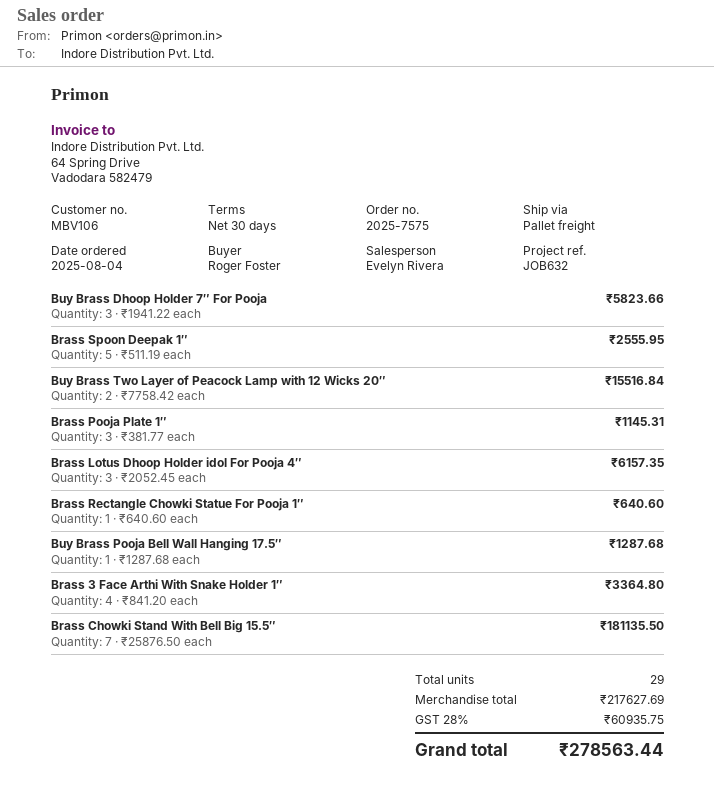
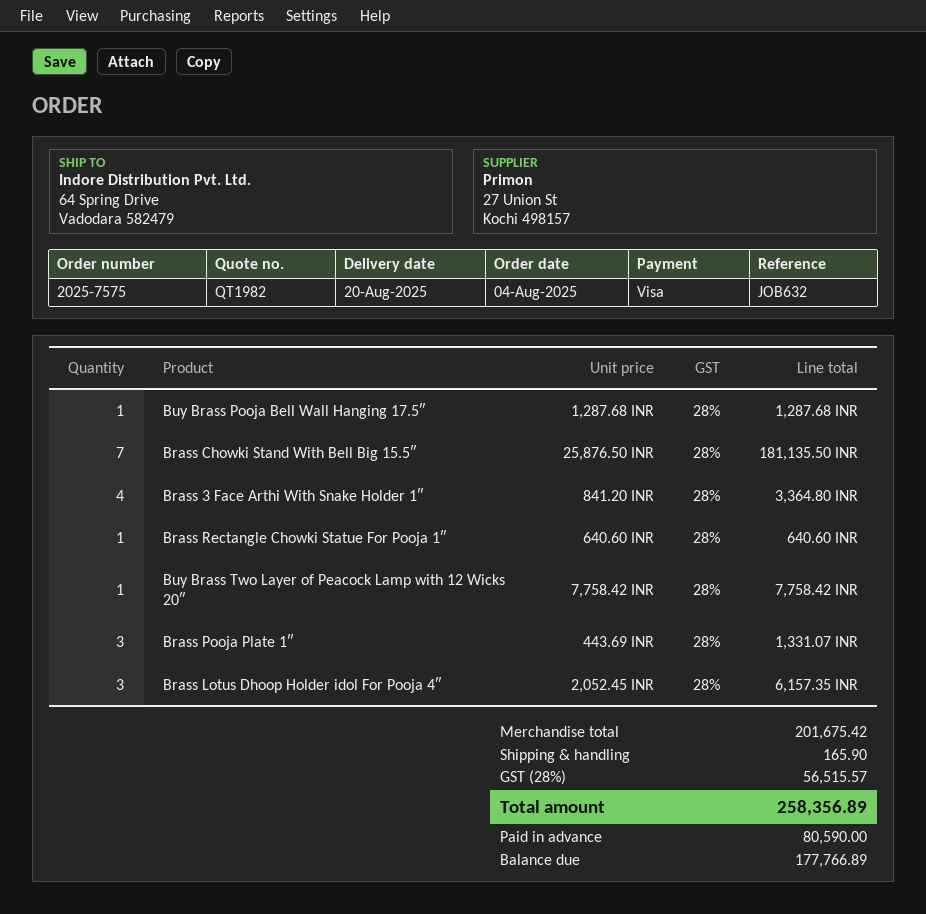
Buy Brass Dhoop Holder 7″ For Pooja: 3 x 1941.22 = 5823.66 -> none
Brass Spoon Deepak 1″: 5 x 511.19 = 2555.95 -> none
Buy Brass Two Layer of Peacock Lamp with 12 Wicks 20″: 2 x 7758.42 = 15516.84 -> 1 x 7758.42 = 7758.42
Brass Pooja Plate 1″: 3 x 381.77 = 1145.31 -> 3 x 443.69 = 1331.07
subtotal: 217627.69 -> 201675.42
shipping: none -> 165.90
tax: 28% = 60935.75 -> 28% = 56515.57
total: 278563.44 -> 258356.89

